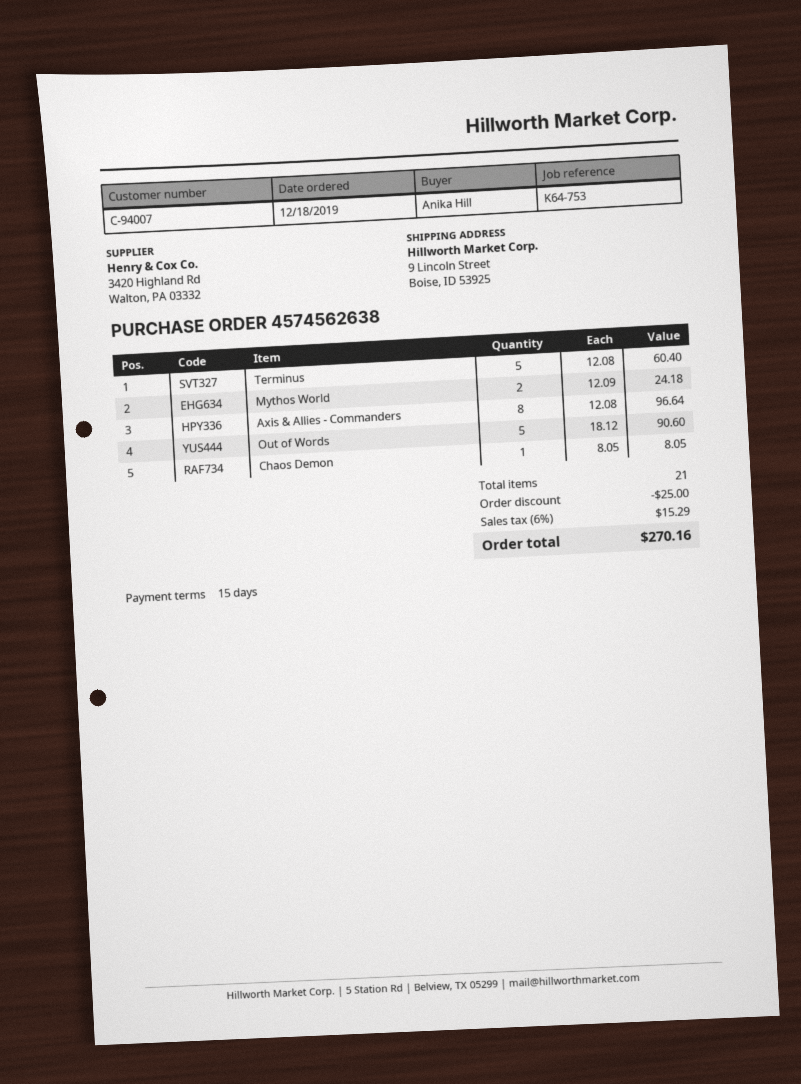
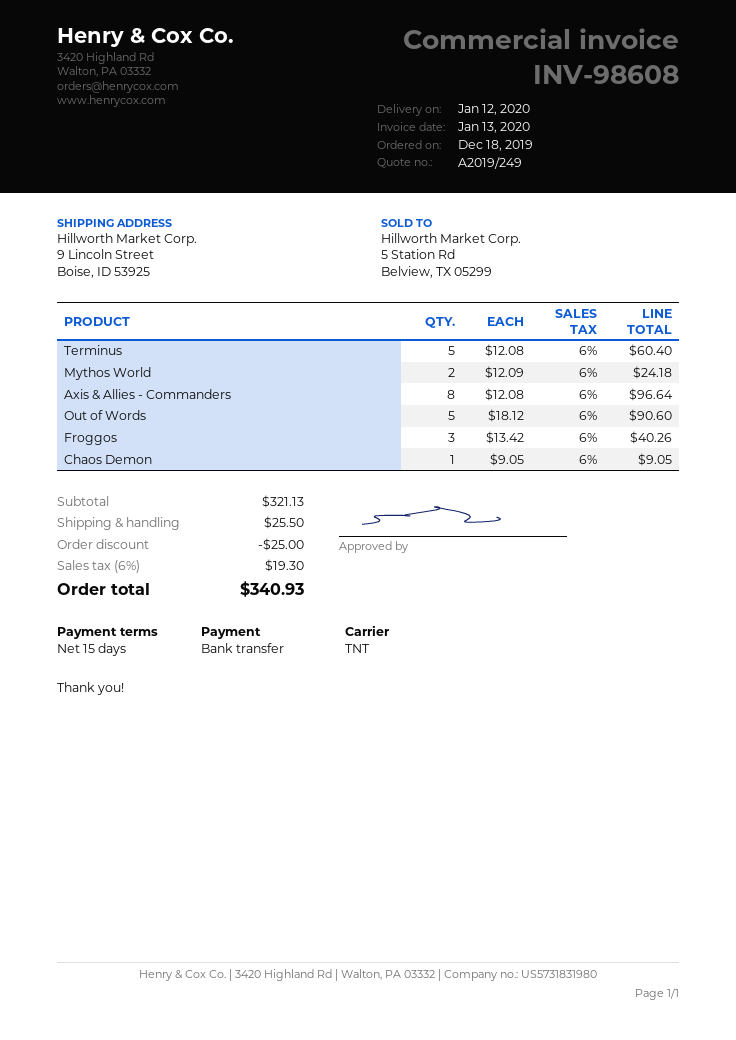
Chaos Demon: 1 x 8.05 = 8.05 -> 1 x 9.05 = 9.05
Froggos: none -> 3 x 13.42 = 40.26
shipping: none -> 25.50
tax: 6% = 15.29 -> 6% = 19.30
total: 270.16 -> 340.93

